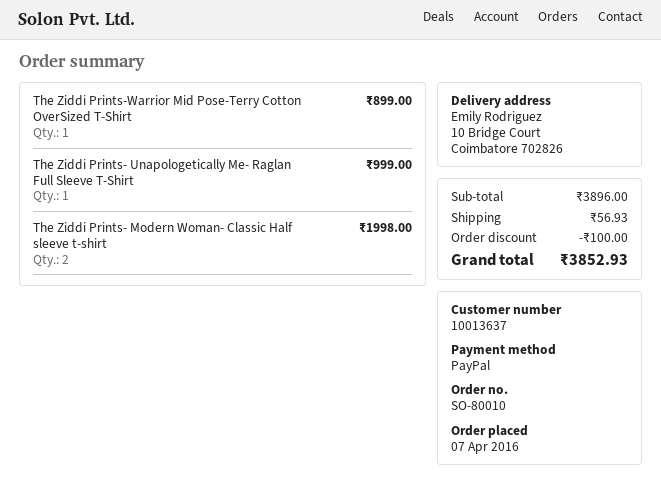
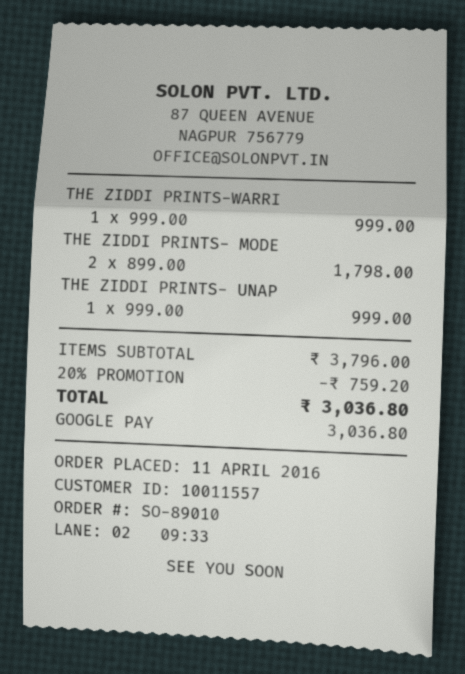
order number: SO-80010 -> SO-89010
order date: 2016-04-07 -> 2016-04-11
customer number: 10013637 -> 10011557
payment method: PayPal -> Google Pay
The Ziddi Prints-Warrior Mid Pose-Terry Cotton OverSized T-Shirt: 1 for 899.00 -> 1 for 999.00
The Ziddi Prints- Modern Woman- Classic Half sleeve t-shirt: 2 for 1998.00 -> 2 for 1798.00
subtotal: 3896.00 -> 3796.00
discount: 100.00 -> 759.20
shipping: 56.93 -> none
total: 3852.93 -> 3036.80

